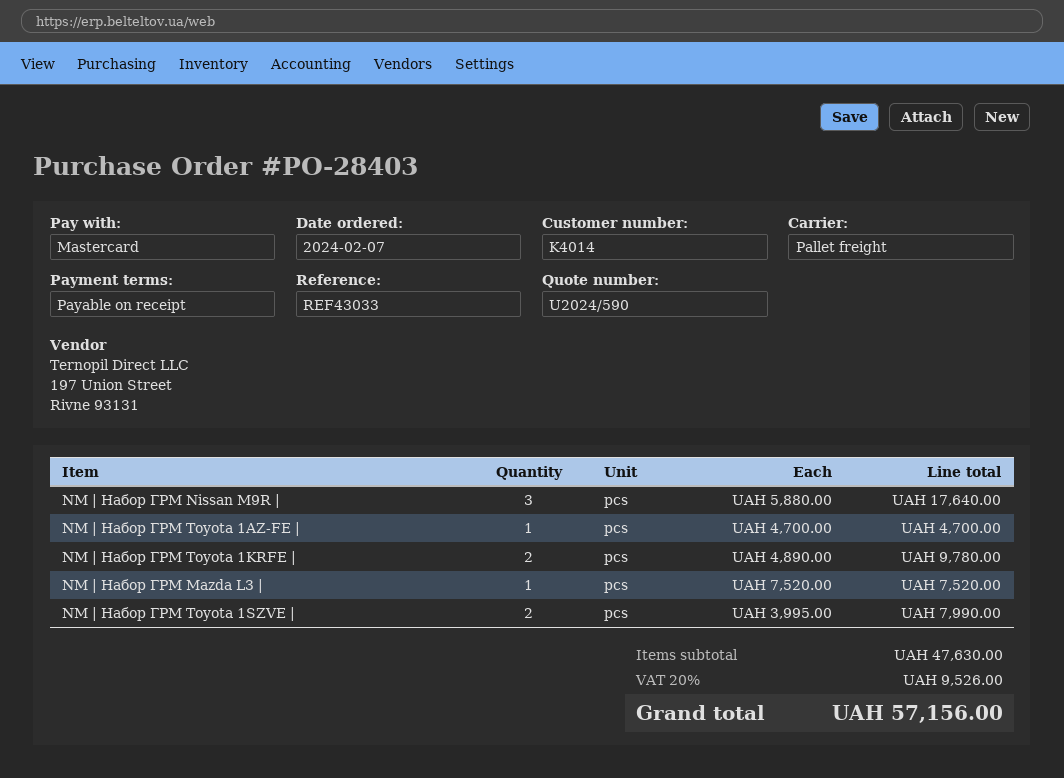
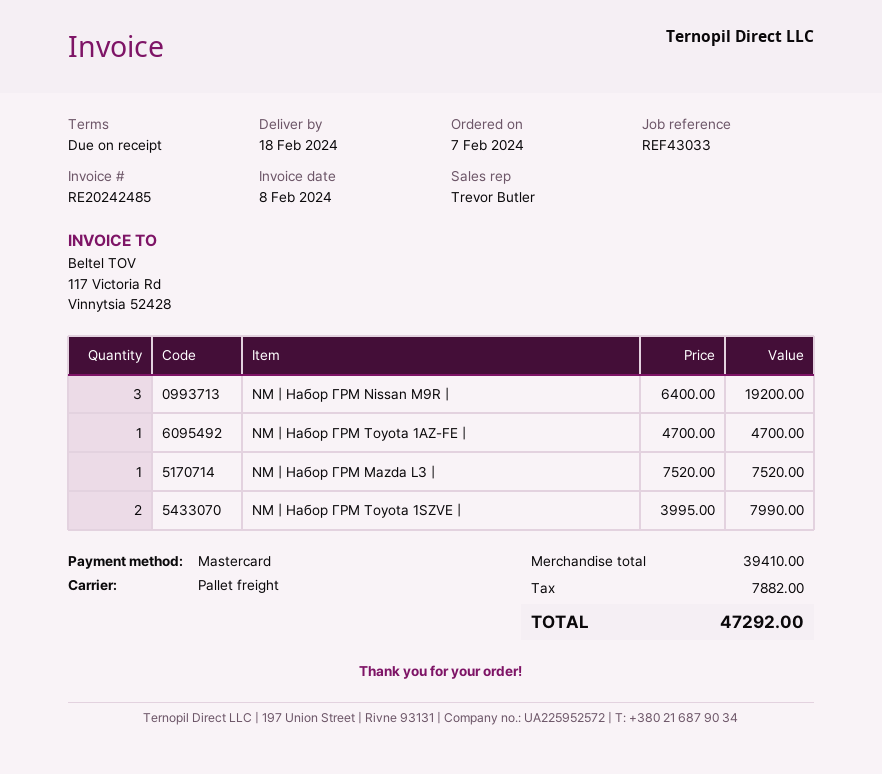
NM | Набор ГРМ Nissan M9R |: 3 x 5880.00 = 17640.00 -> 3 x 6400.00 = 19200.00
NM | Набор ГРМ Toyota 1KRFE |: 2 x 4890.00 = 9780.00 -> none
subtotal: 47630.00 -> 39410.00
tax: 9526.00 -> 7882.00
total: 57156.00 -> 47292.00

